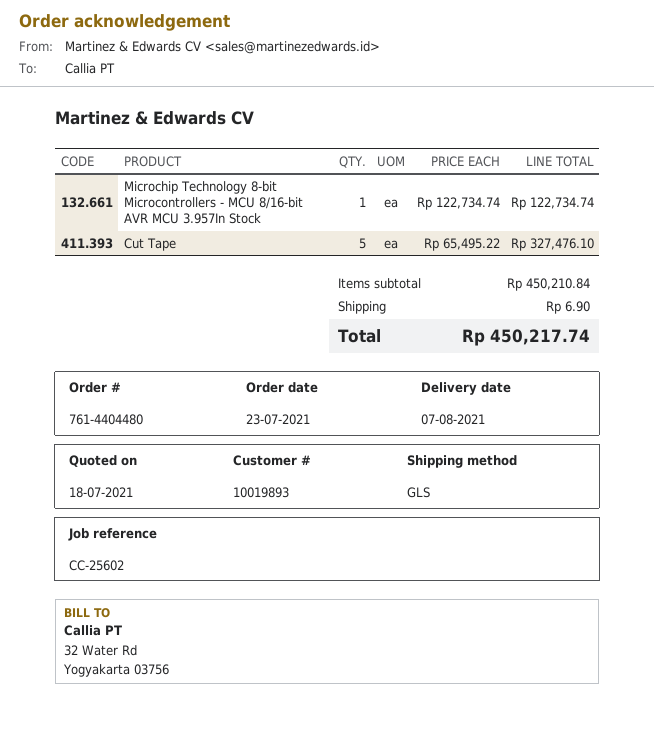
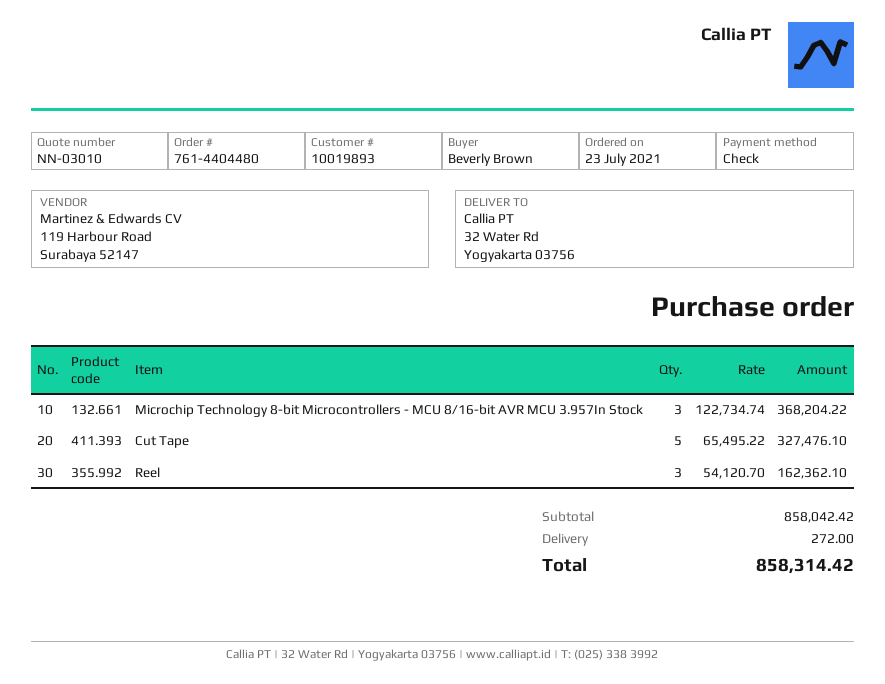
Microchip Technology 8-bit Microcontrollers - MCU 8/16-bit AVR MCU 3.957In Stock: 1 x 122734.74 = 122734.74 -> 3 x 122734.74 = 368204.22
Reel: none -> 3 x 54120.70 = 162362.10
subtotal: 450210.84 -> 858042.42
shipping: 6.90 -> 272.00
total: 450217.74 -> 858314.42

